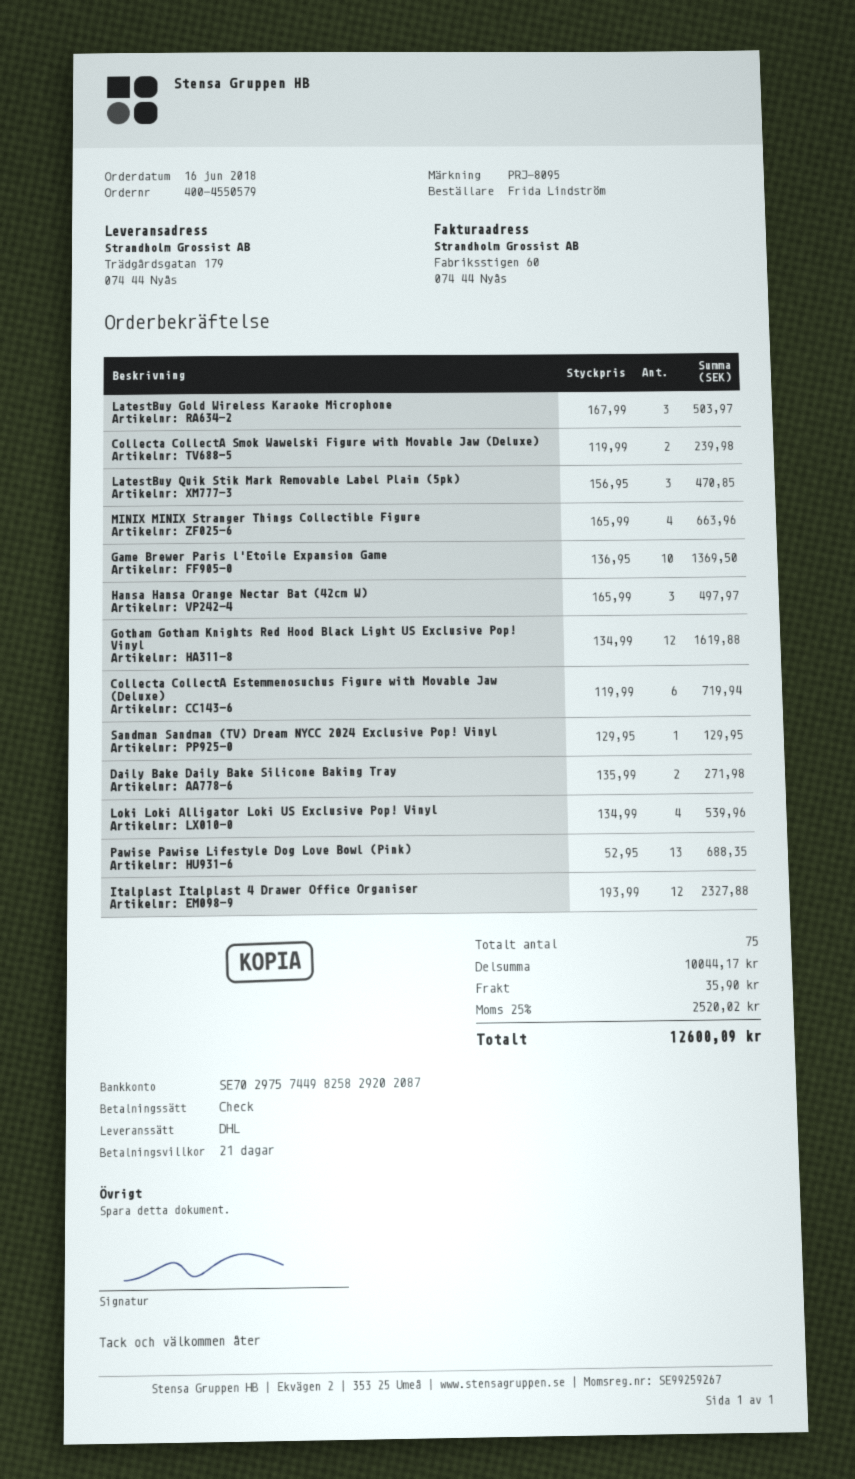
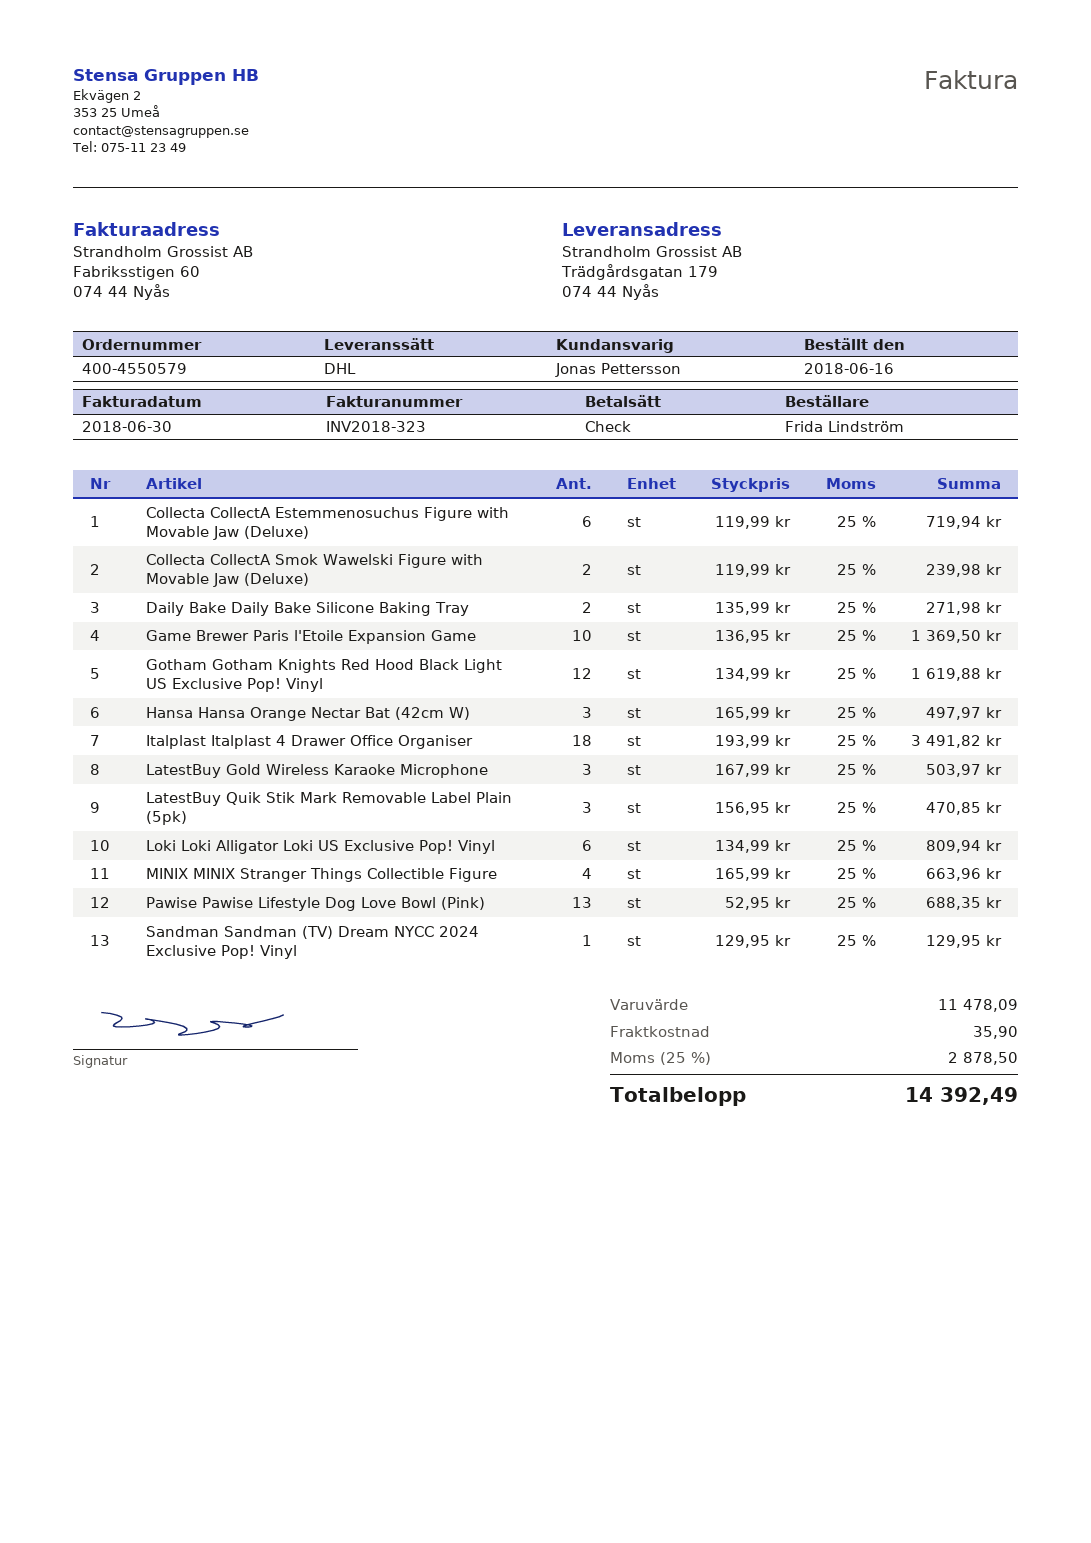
Loki Loki Alligator Loki US Exclusive Pop! Vinyl: 4 x 134.99 = 539.96 -> 6 x 134.99 = 809.94
Italplast Italplast 4 Drawer Office Organiser: 12 x 193.99 = 2327.88 -> 18 x 193.99 = 3491.82
subtotal: 10044.17 -> 11478.09
tax: 25% = 2520.02 -> 25% = 2878.50
total: 12600.09 -> 14392.49

